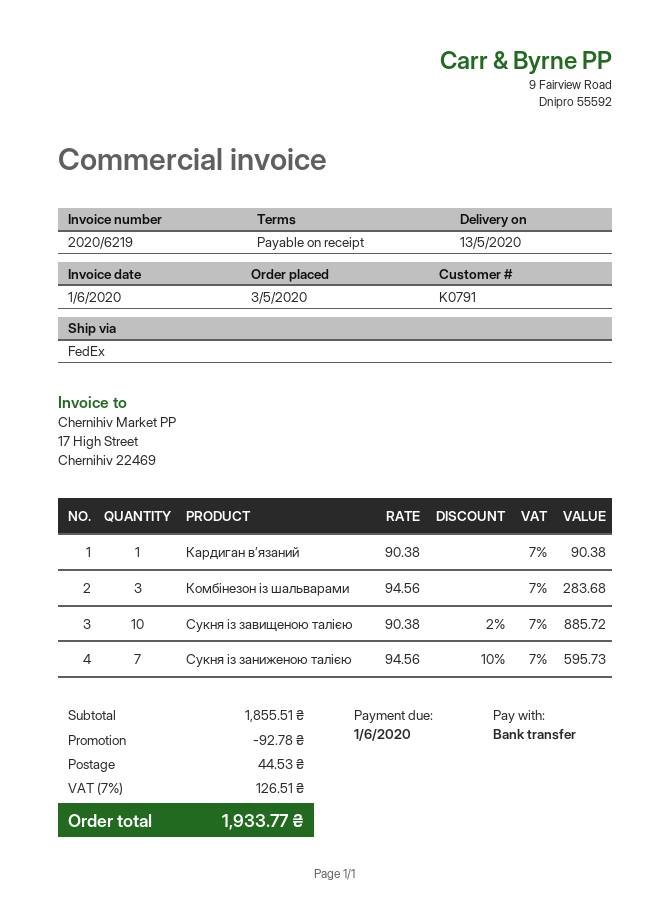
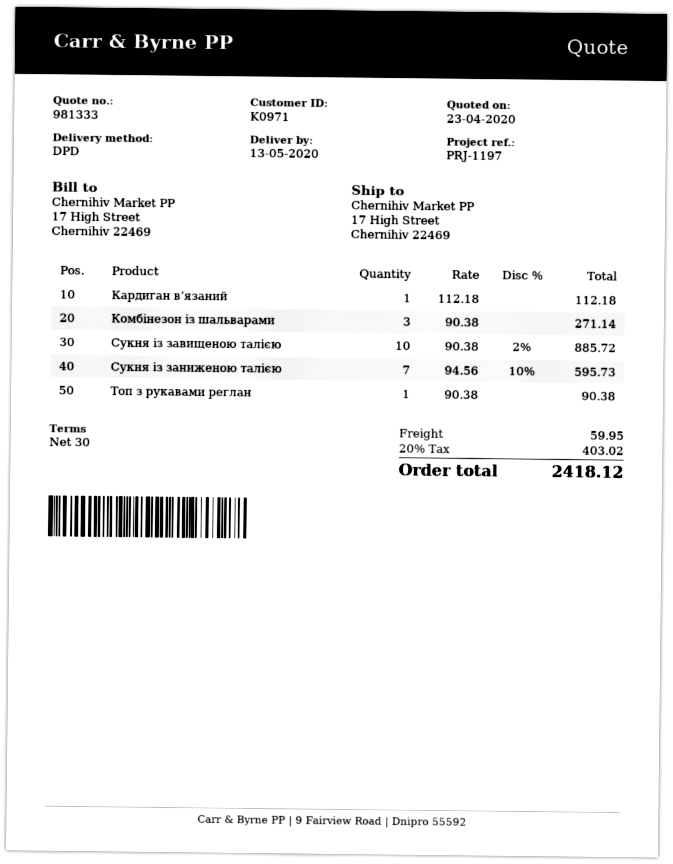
payment terms: on receipt -> 30 days
customer number: K0791 -> K0971
shipping method: FedEx -> DPD
Кардиган в’язаний: 1 x 90.38 = 90.38 -> 1 x 112.18 = 112.18
Комбінезон із шальварами: 3 x 94.56 = 283.68 -> 3 x 90.38 = 271.14
Топ з рукавами реглан: none -> 1 x 90.38 = 90.38
discount: 92.78 -> none
shipping: 44.53 -> 59.95
tax: 7% = 126.51 -> 20% = 403.02
total: 1933.77 -> 2418.12

